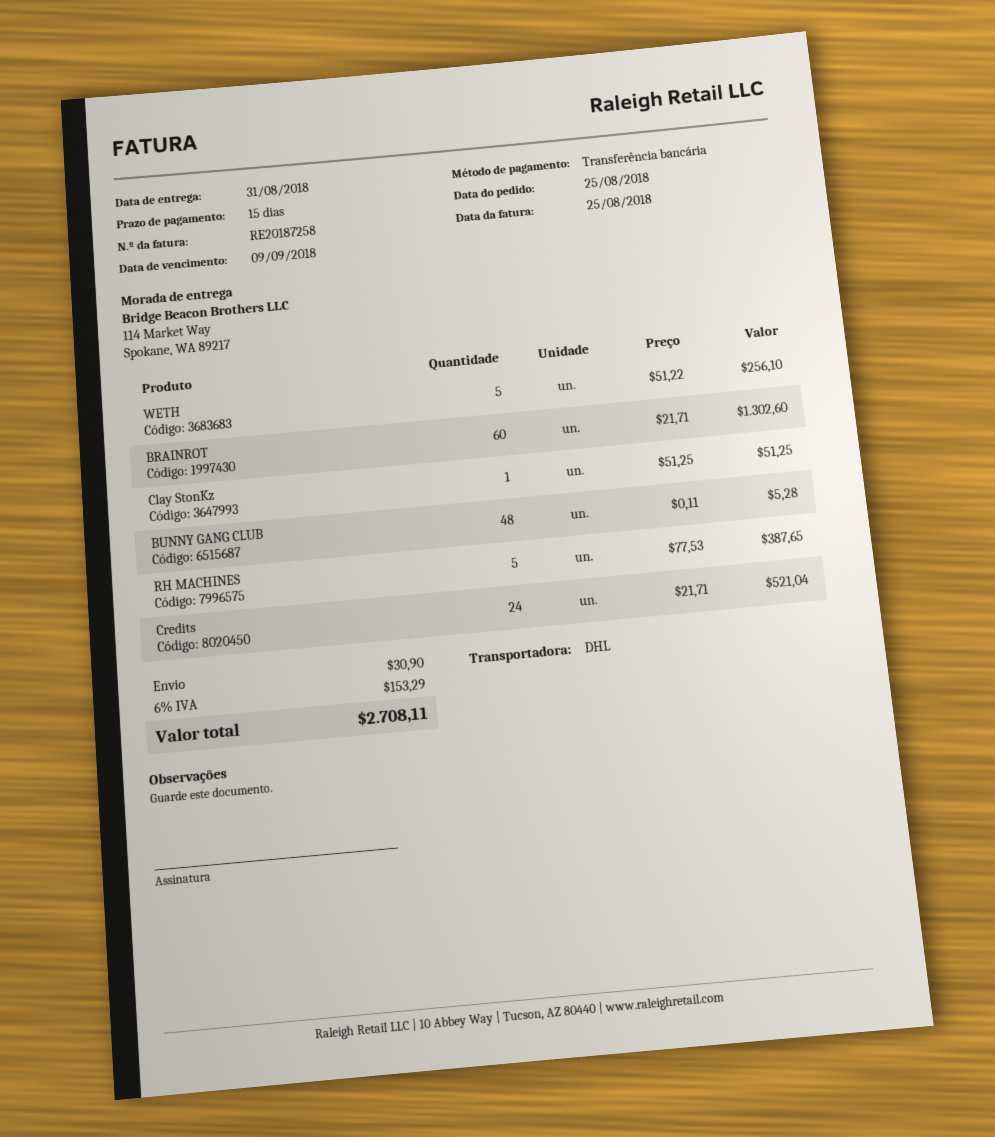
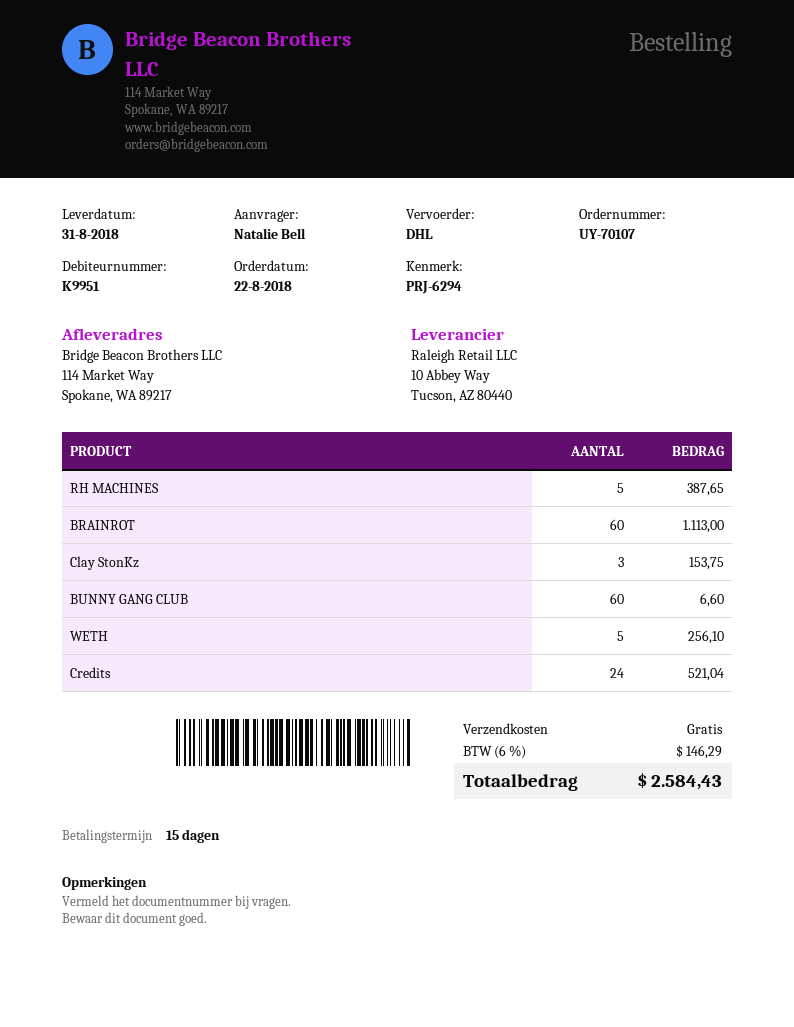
order date: 2018-08-25 -> 2018-08-22
BRAINROT: 60 for 1302.60 -> 60 for 1113.00
Clay StonKz: 1 for 51.25 -> 3 for 153.75
BUNNY GANG CLUB: 48 for 5.28 -> 60 for 6.60
shipping: 30.90 -> 0.00
tax: 6% = 153.29 -> 6% = 146.29
total: 2708.11 -> 2584.43

